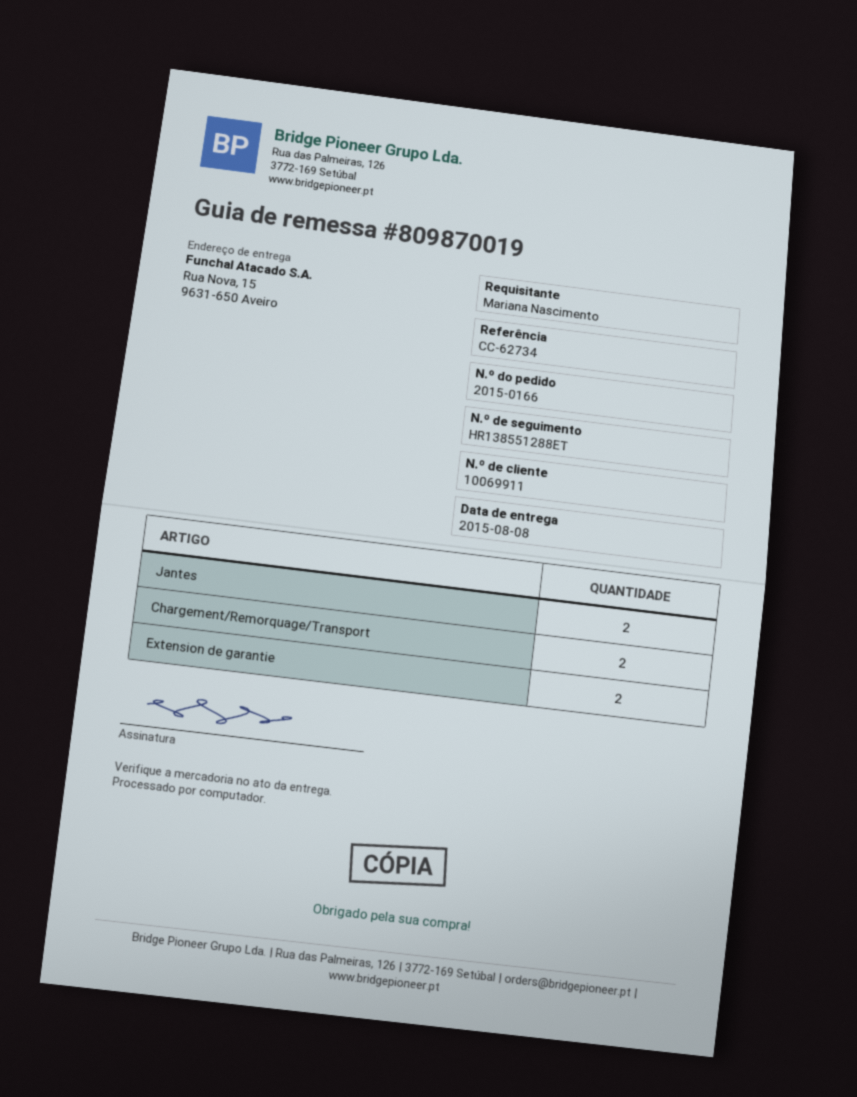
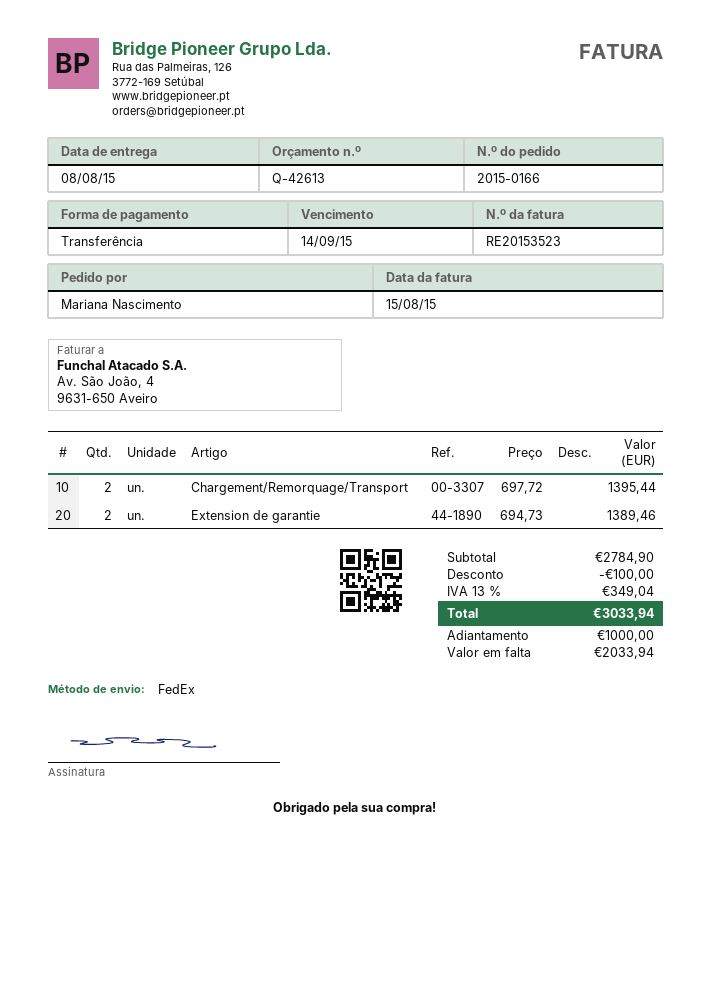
Jantes: 2 -> none

